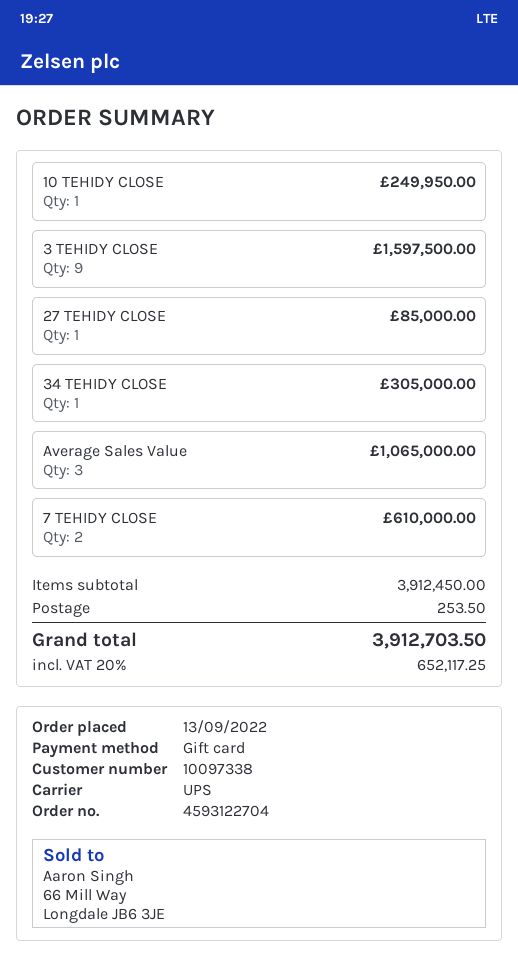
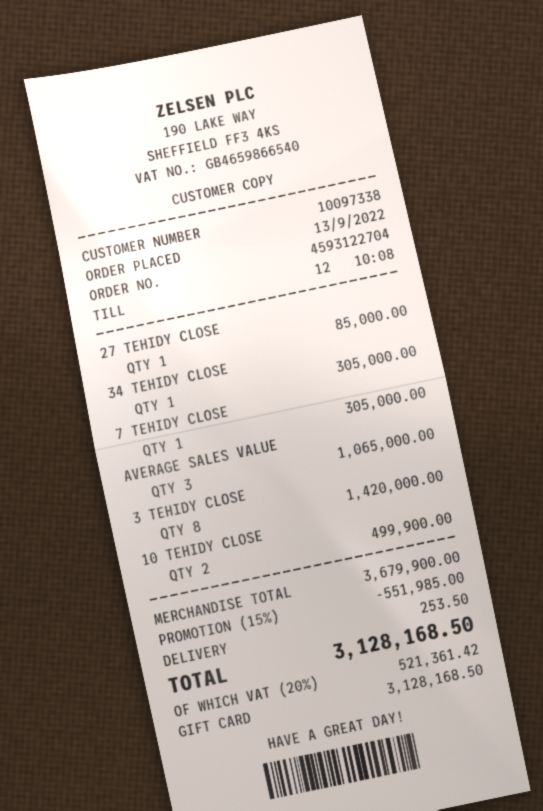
10 TEHIDY CLOSE: 1 for 249950.00 -> 2 for 499900.00
3 TEHIDY CLOSE: 9 for 1597500.00 -> 8 for 1420000.00
7 TEHIDY CLOSE: 2 for 610000.00 -> 1 for 305000.00
subtotal: 3912450.00 -> 3679900.00
discount: none -> 15% = 551985.00
tax: 20% = 652117.25 -> 20% = 521361.42
total: 3912703.50 -> 3128168.50

